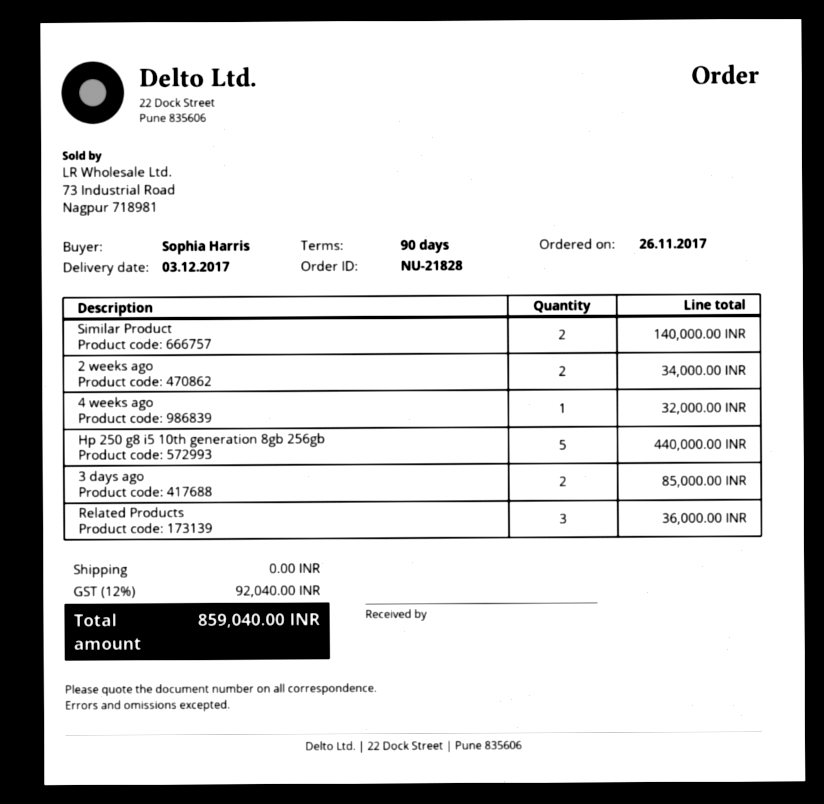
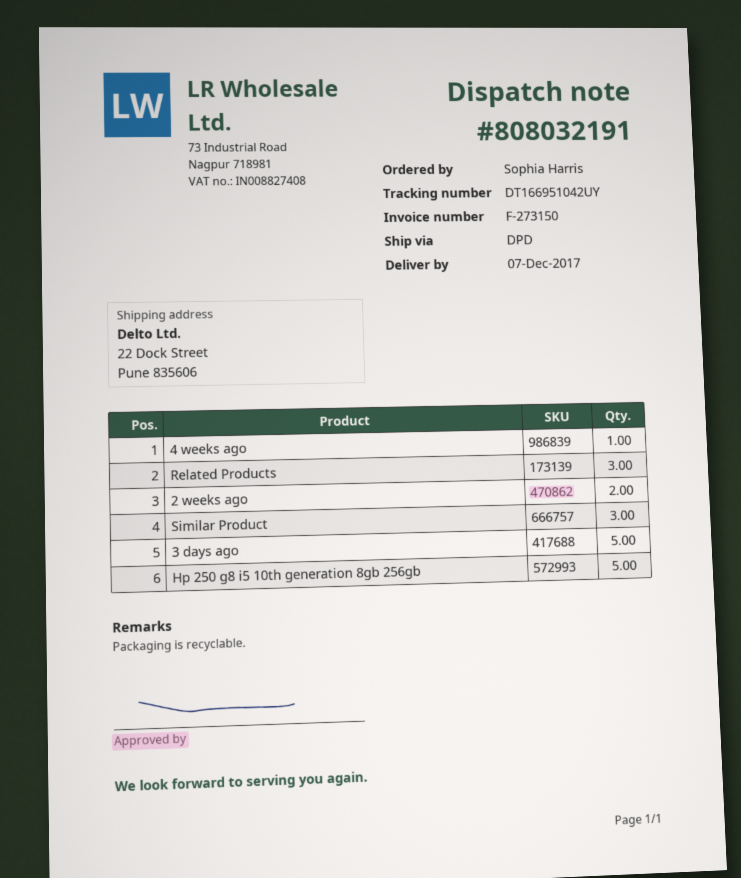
delivery date: 2017-12-03 -> 2017-12-07
Similar Product: 2 -> 3
3 days ago: 2 -> 5

